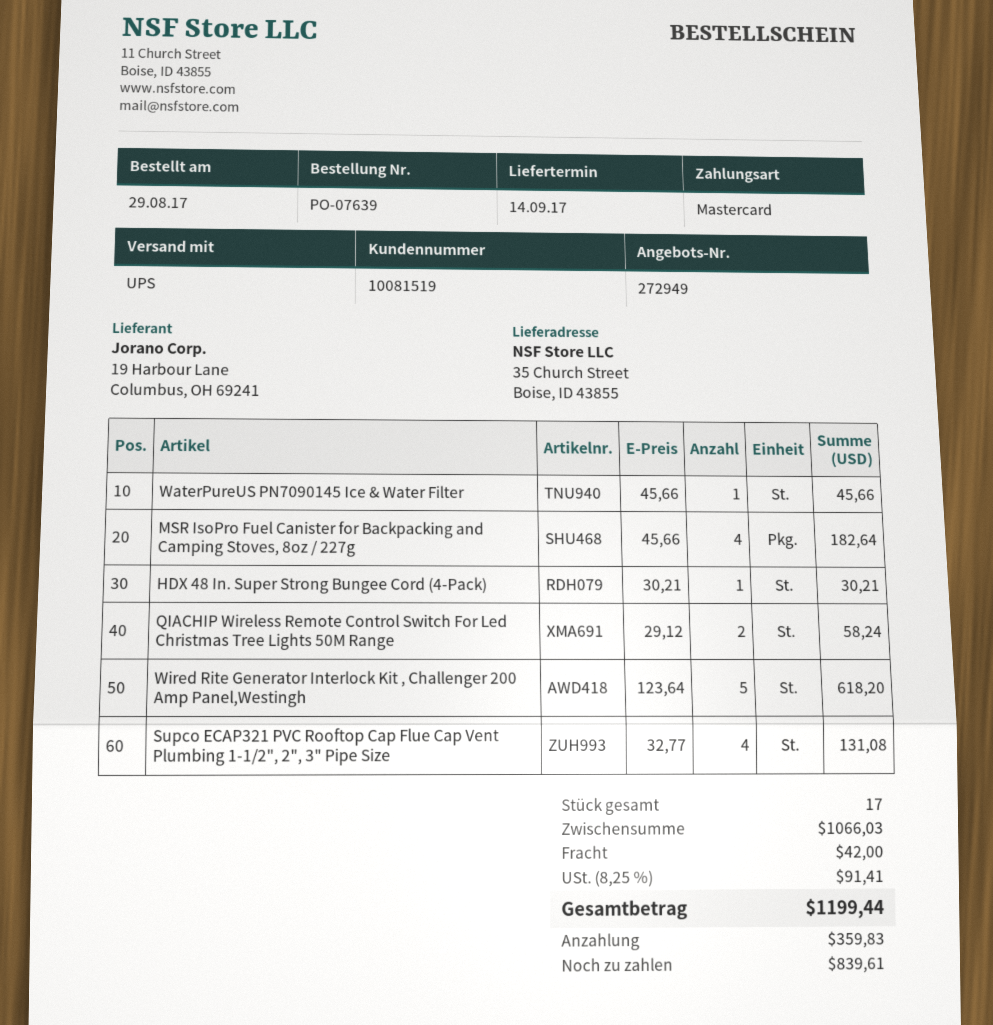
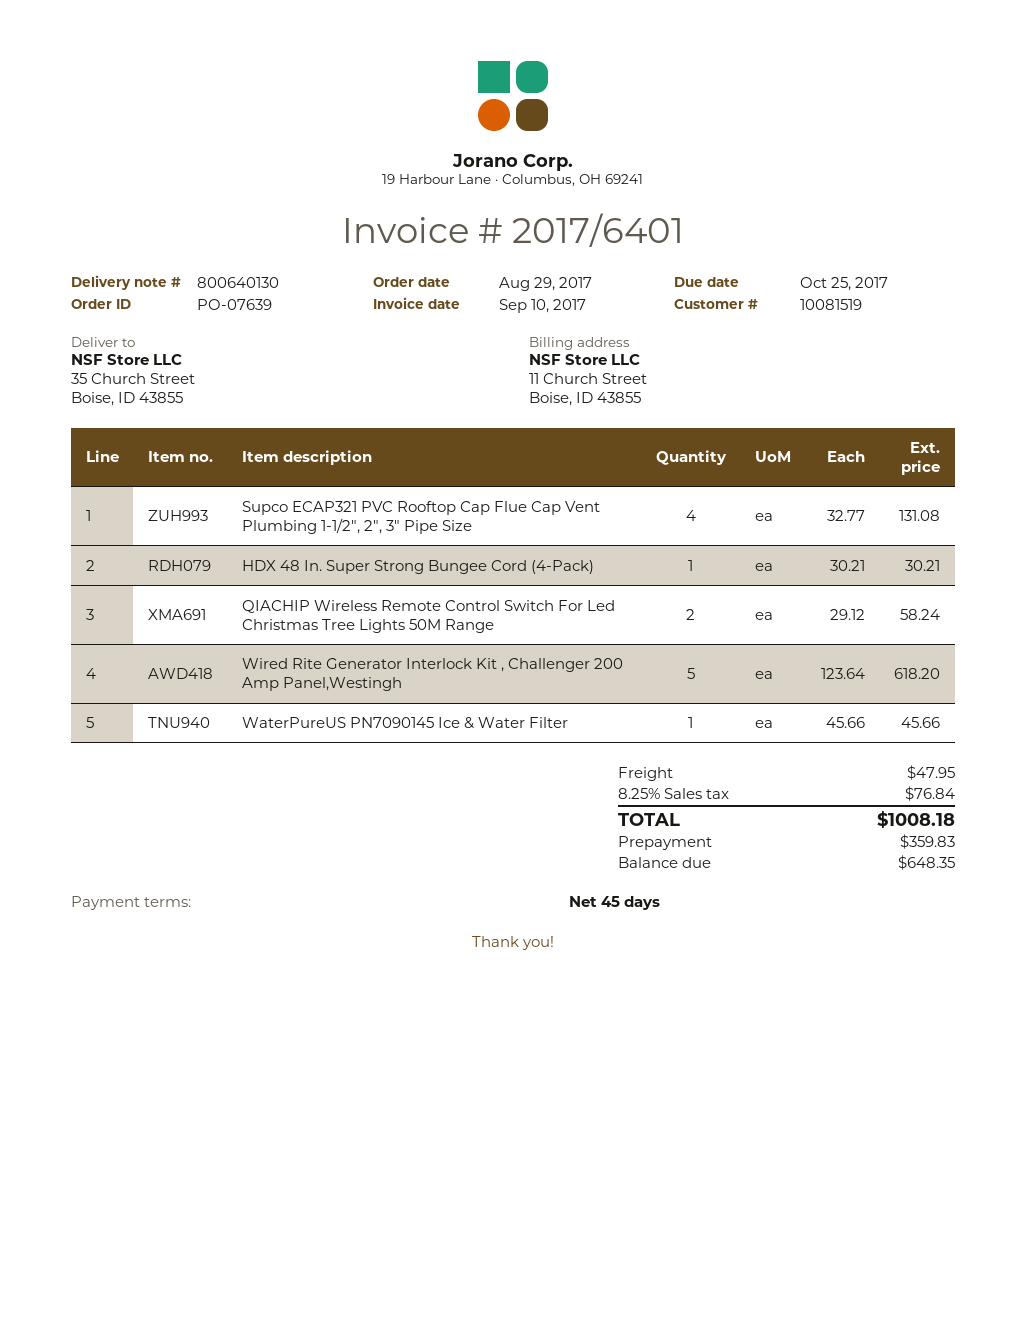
MSR IsoPro Fuel Canister for Backpacking and Camping Stoves, 8oz / 227g: 4 x 45.66 = 182.64 -> none
shipping: 42.00 -> 47.95
tax: 8.25% = 91.41 -> 8.25% = 76.84
total: 1199.44 -> 1008.18
balance: 839.61 -> 648.35

